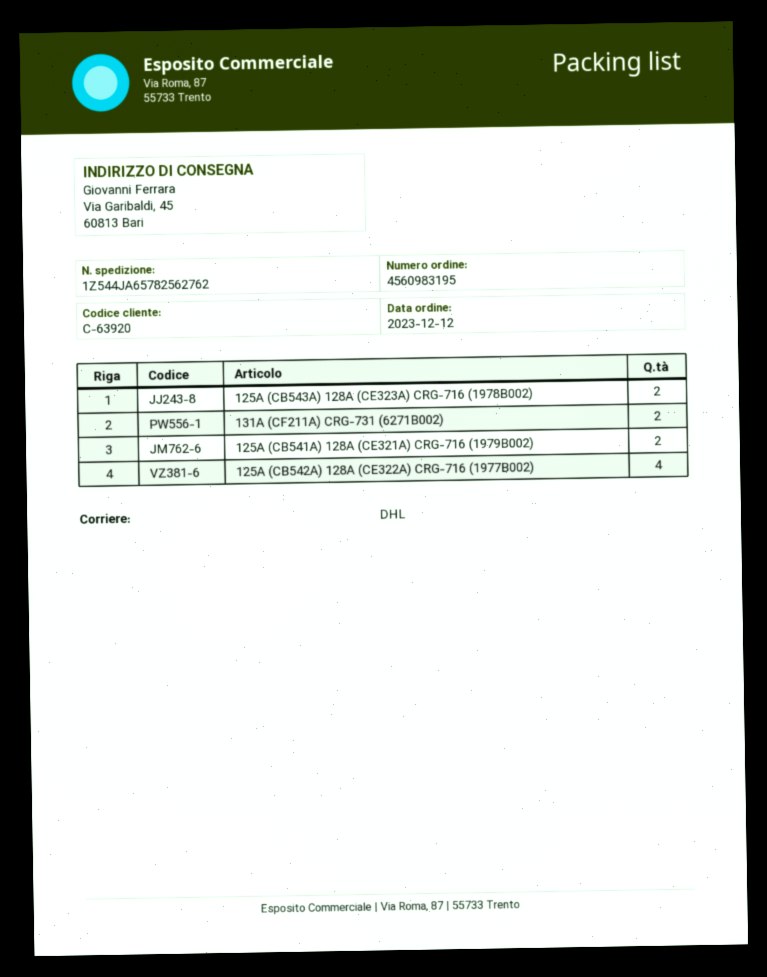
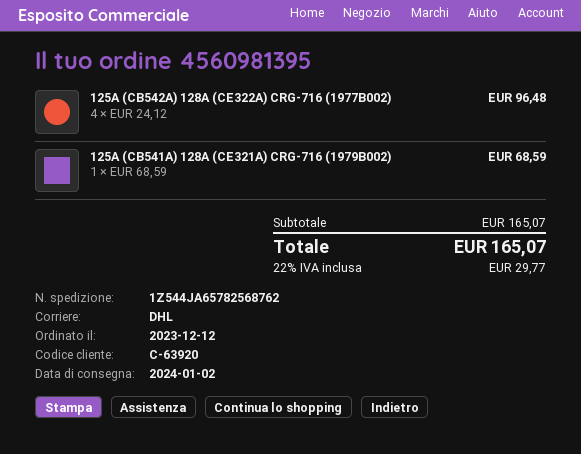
order number: 4560983195 -> 4560981395
tracking number: 1Z544JA65782562762 -> 1Z544JA65782568762
125A (CB543A) 128A (CE323A) CRG-716 (1978B002): 2 -> none
131A (CF211A) CRG-731 (6271B002): 2 -> none
125A (CB541A) 128A (CE321A) CRG-716 (1979B002): 2 -> 1

